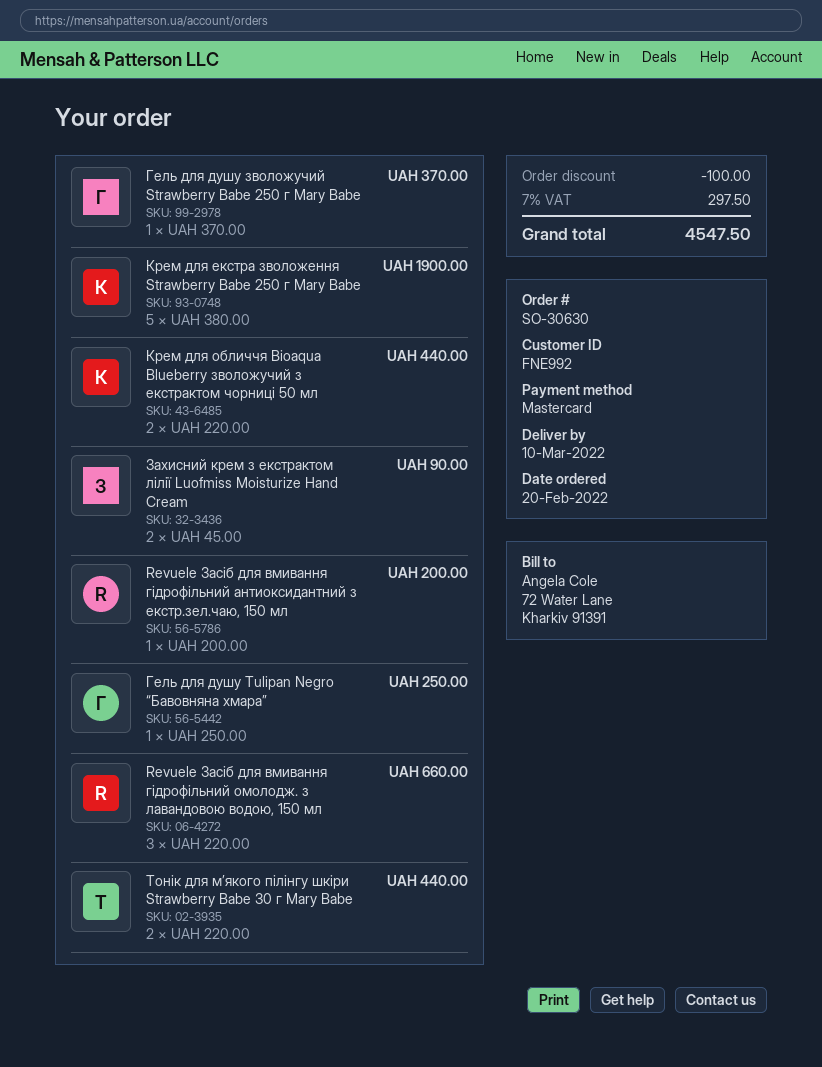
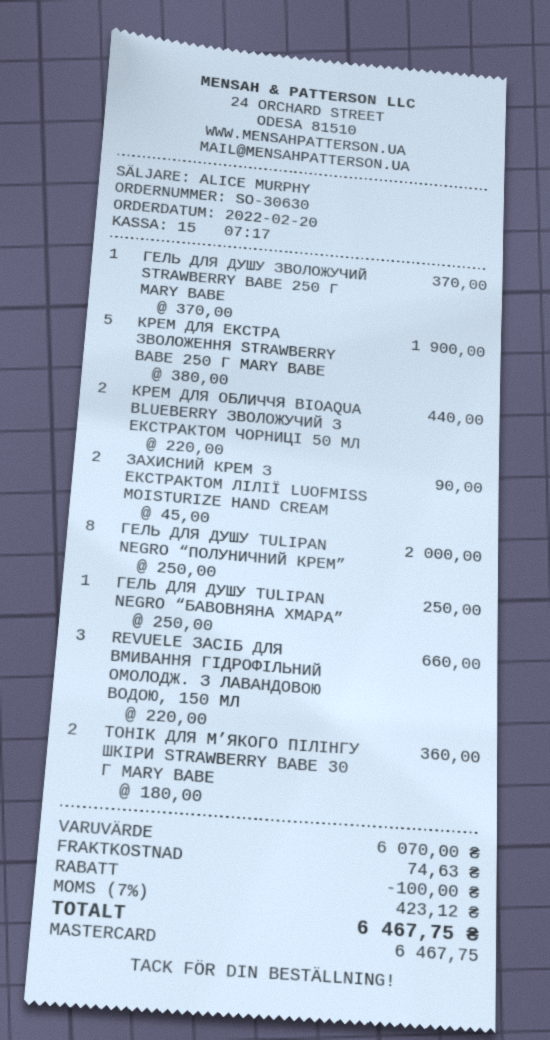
Revuele Засіб для вмивання гідрофільний антиоксидантний з екстр.зел.чаю, 150 мл: 1 x 200.00 = 200.00 -> none
Тонік для м’якого пілінгу шкіри Strawberry Babe 30 г Mary Babe: 2 x 220.00 = 440.00 -> 2 x 180.00 = 360.00
ГЕЛЬ ДЛЯ ДУШУ TULIPAN NEGRO “ПОЛУНИЧНИЙ КРЕМ”: none -> 8 x 250.00 = 2000.00
shipping: none -> 74.63
tax: 7% = 297.50 -> 7% = 423.12
total: 4547.50 -> 6467.75

